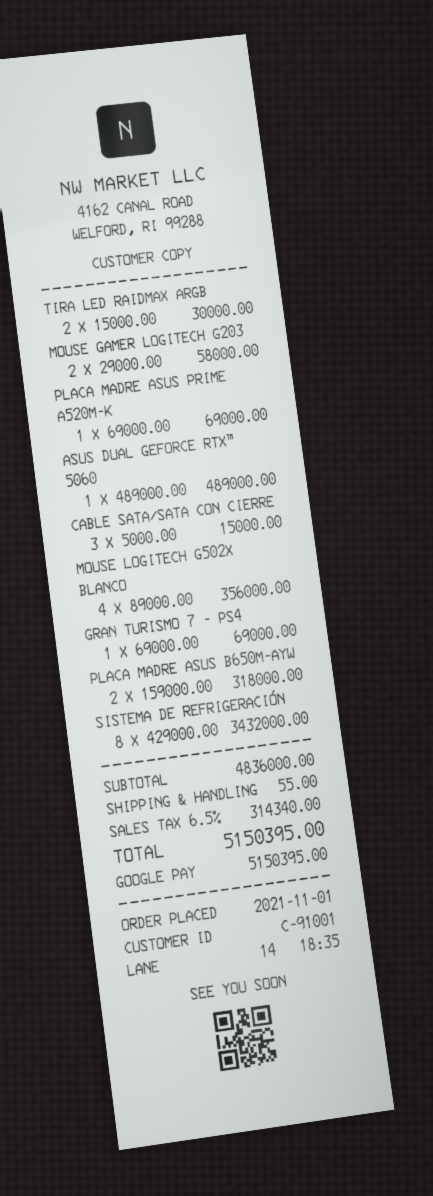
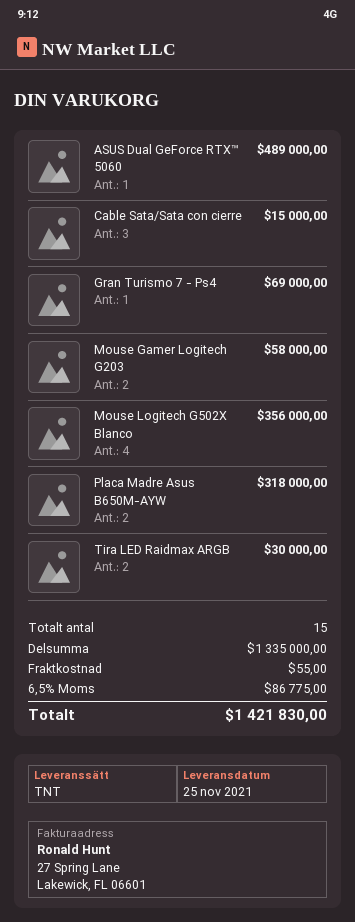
PLACA MADRE ASUS PRIME A520M-K: 1 for 69000.00 -> none
SISTEMA DE REFRIGERACIÓN: 8 for 3432000.00 -> none
subtotal: 4836000.00 -> 1335000.00
tax: 6.5% = 314340.00 -> 6.5% = 86775.00
total: 5150395.00 -> 1421830.00

